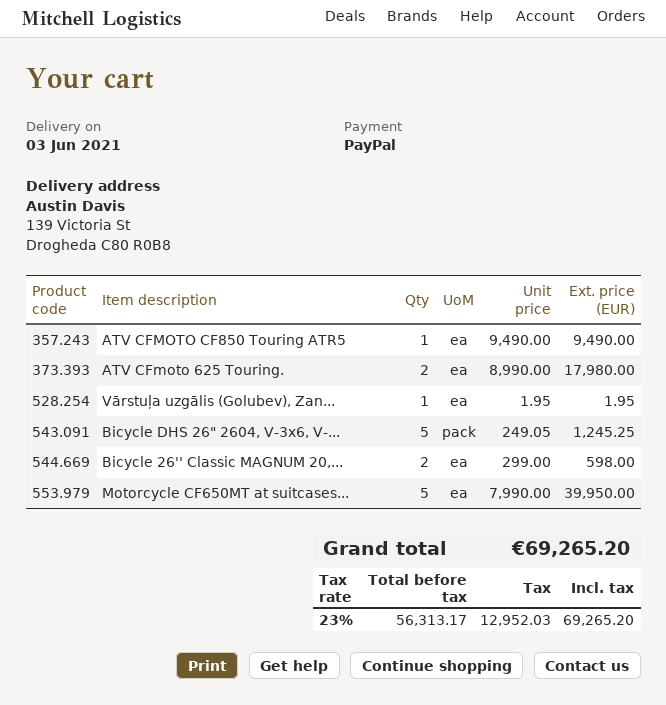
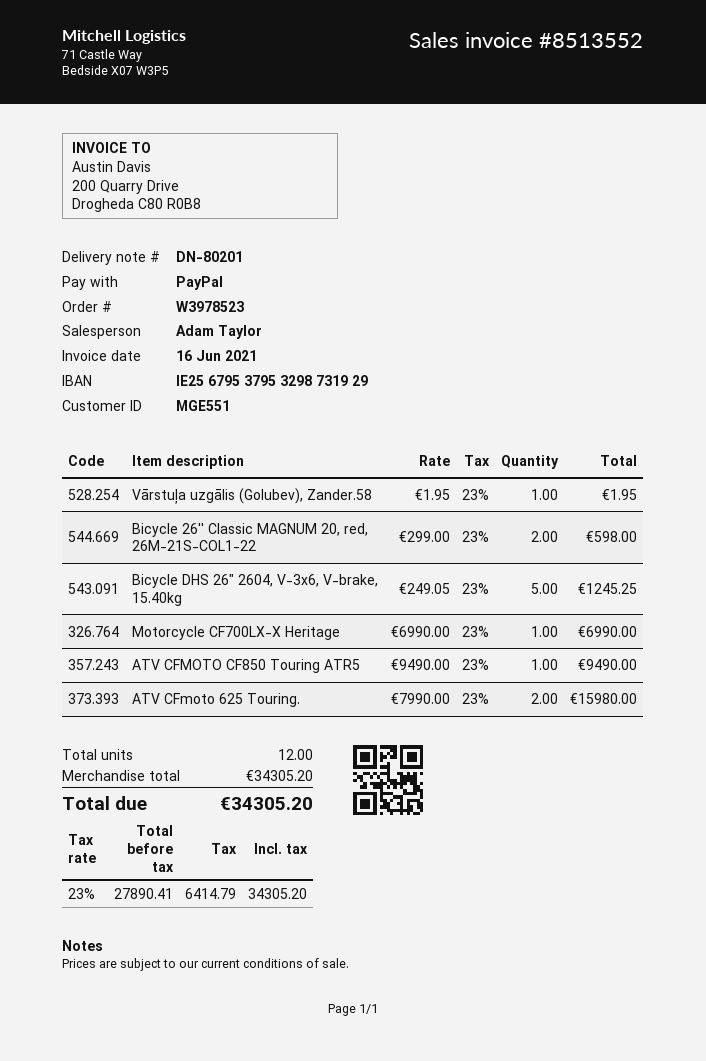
ATV CFmoto 625 Touring.: 2 x 8990.00 = 17980.00 -> 2 x 7990.00 = 15980.00
Motorcycle CF650MT at suitcases...: 5 x 7990.00 = 39950.00 -> none
Motorcycle CF700LX-X Heritage: none -> 1 x 6990.00 = 6990.00
net: 56313.17 -> 27890.41
tax: 23% = 12952.03 -> 23% = 6414.79
total: 69265.20 -> 34305.20

